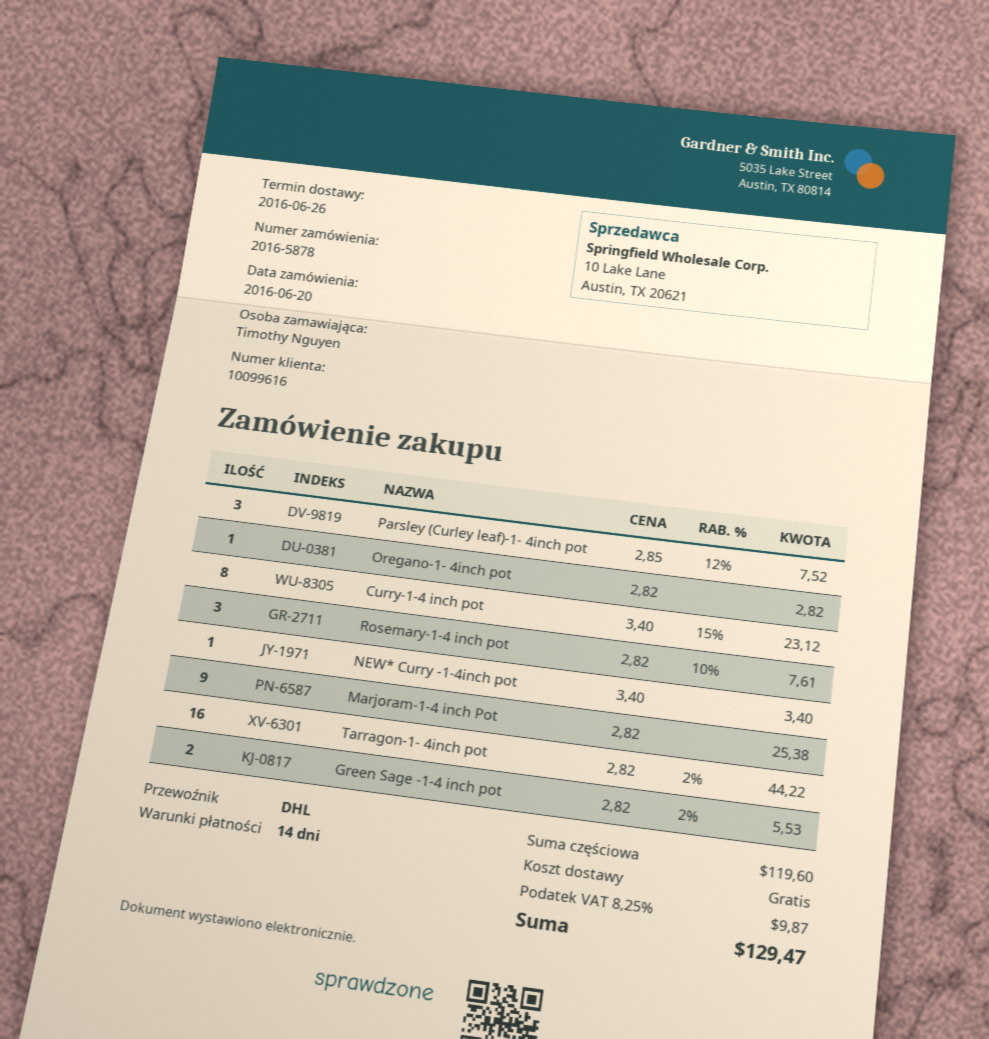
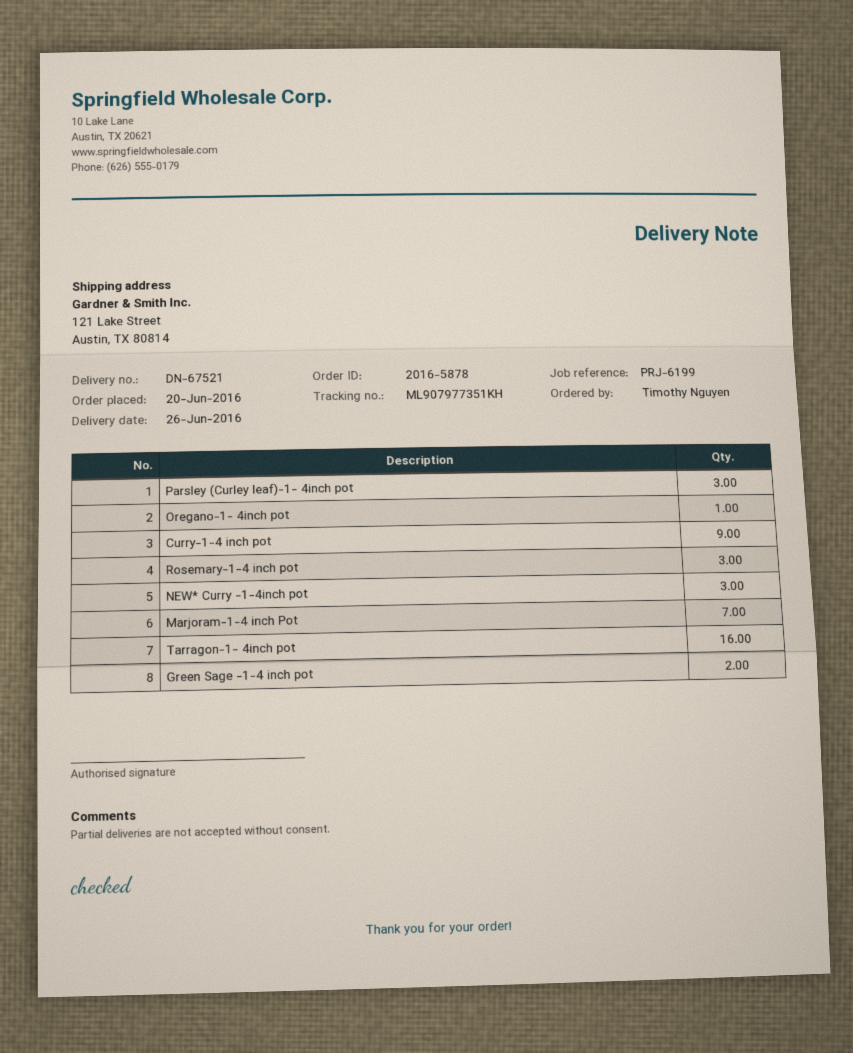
Curry-1-4 inch pot: 8 -> 9
NEW* Curry -1-4inch pot: 1 -> 3
Marjoram-1-4 inch Pot: 9 -> 7

